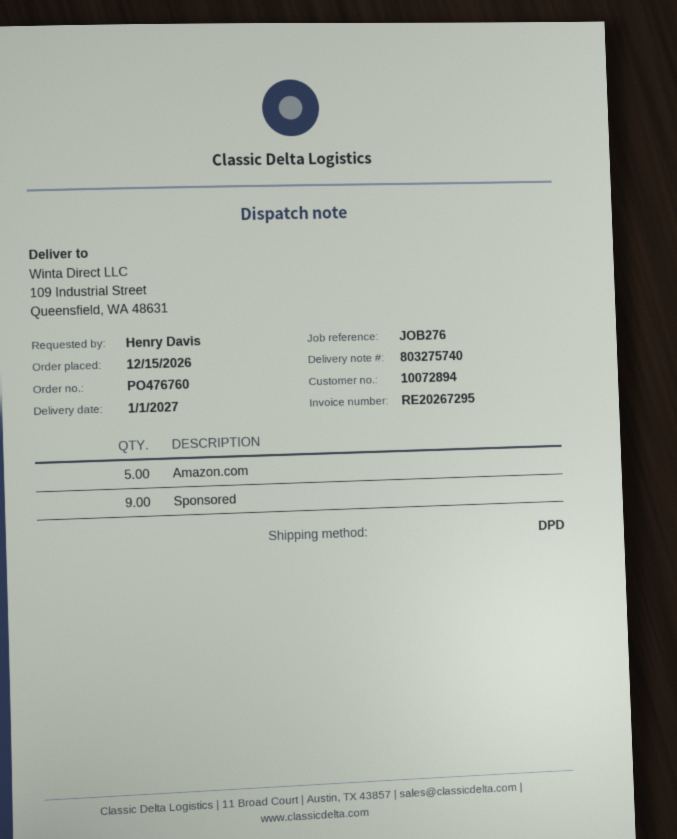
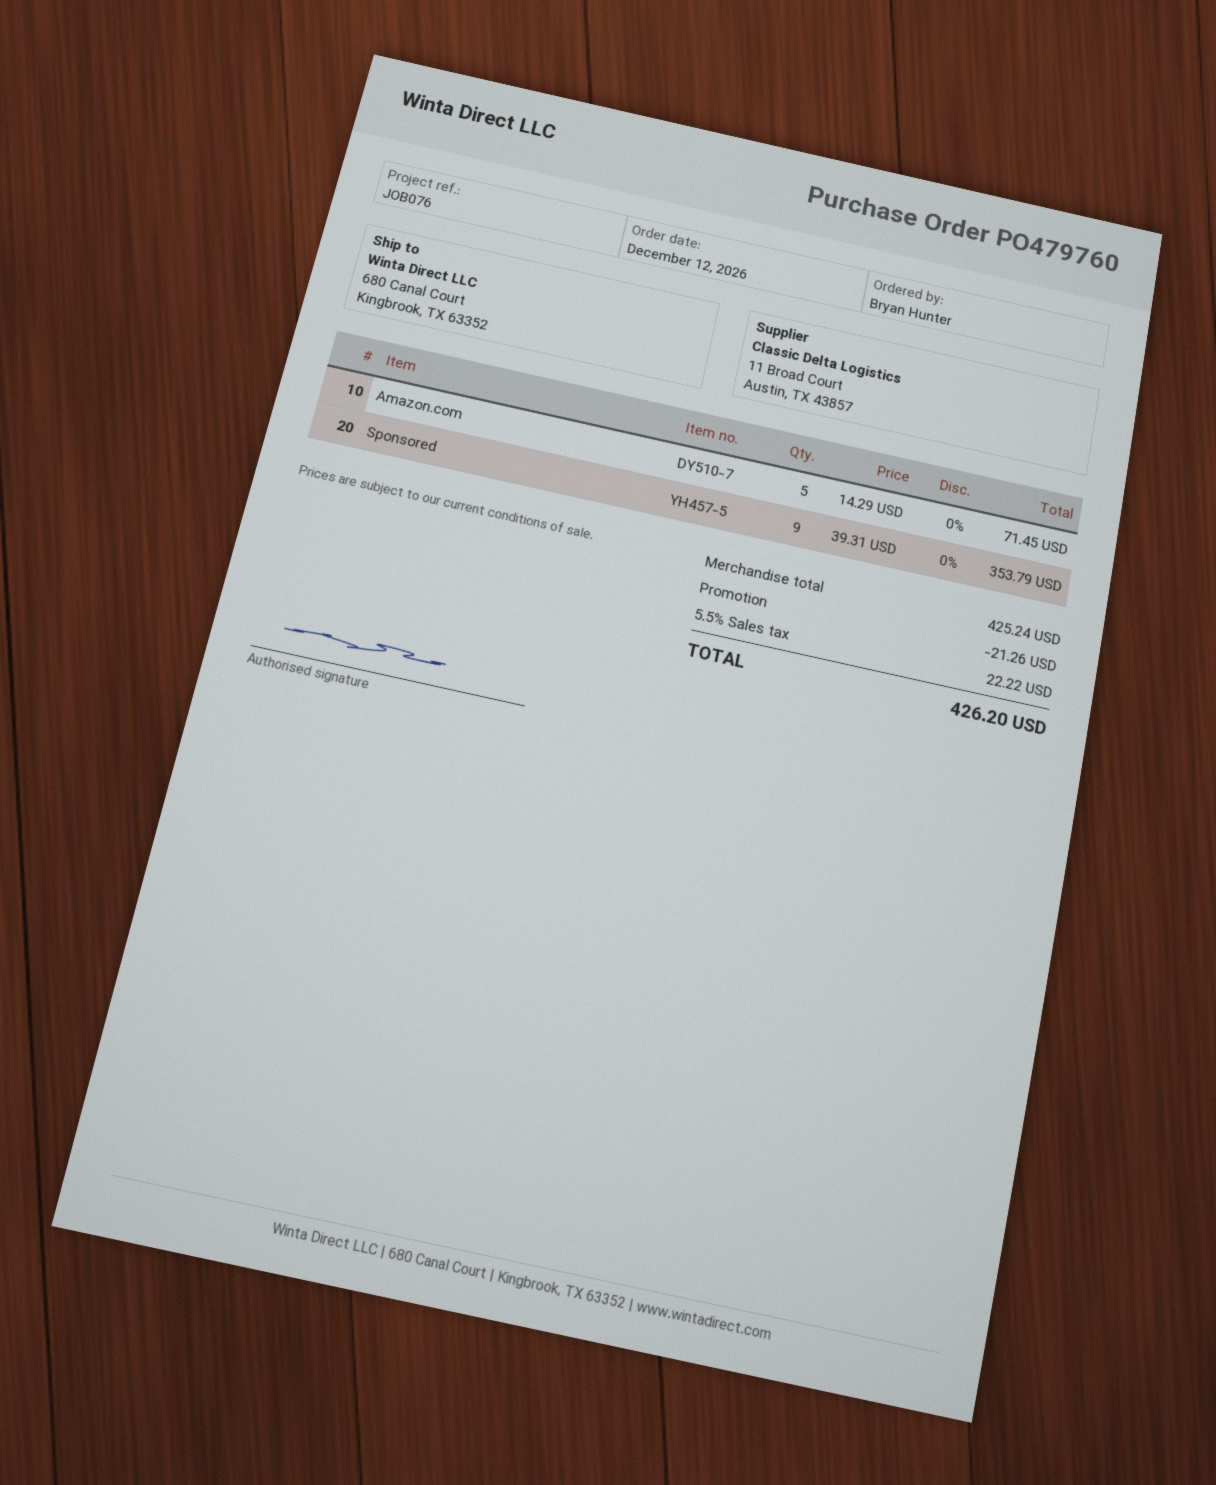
order number: PO476760 -> PO479760
order date: 2026-12-15 -> 2026-12-12
reference: JOB276 -> JOB076
ordered by: Henry Davis -> Bryan Hunter
ship to: 109 Industrial Street, Queensfield, WA 48631 -> 680 Canal Court, Kingbrook, TX 63352

